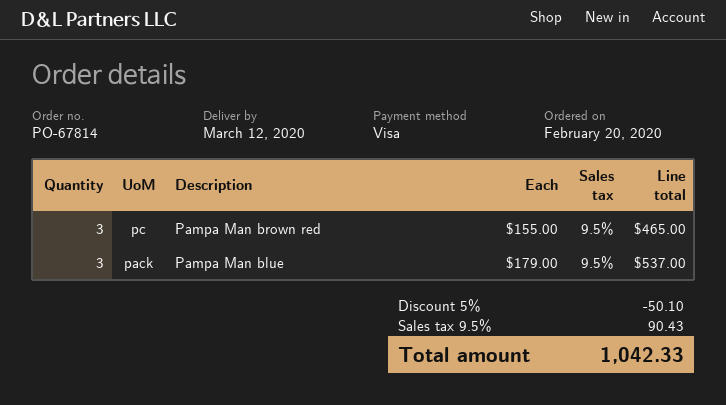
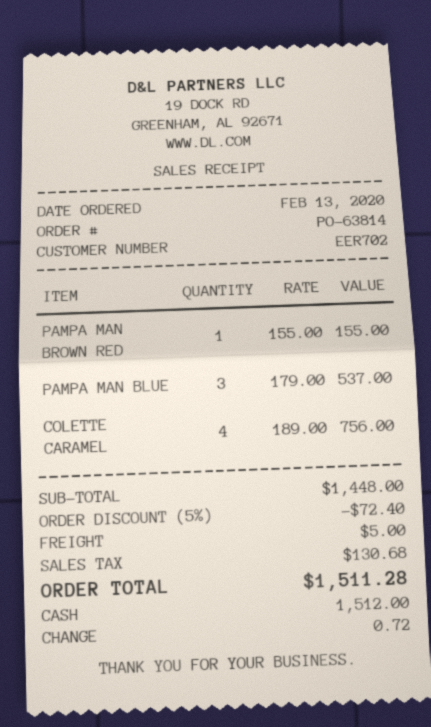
order number: PO-67814 -> PO-63814
order date: 2020-02-20 -> 2020-02-13
payment method: Visa -> cash
Pampa Man brown red: 3 x 155.00 = 465.00 -> 1 x 155.00 = 155.00
COLETTE CARAMEL: none -> 4 x 189.00 = 756.00
discount: 5% = 50.10 -> 5% = 72.40
shipping: none -> 5.00
tax: 90.43 -> 130.68
total: 1042.33 -> 1511.28

